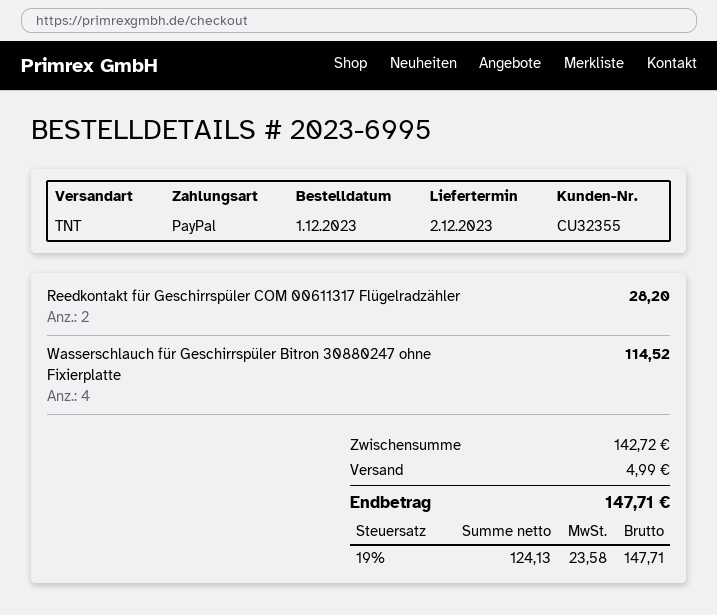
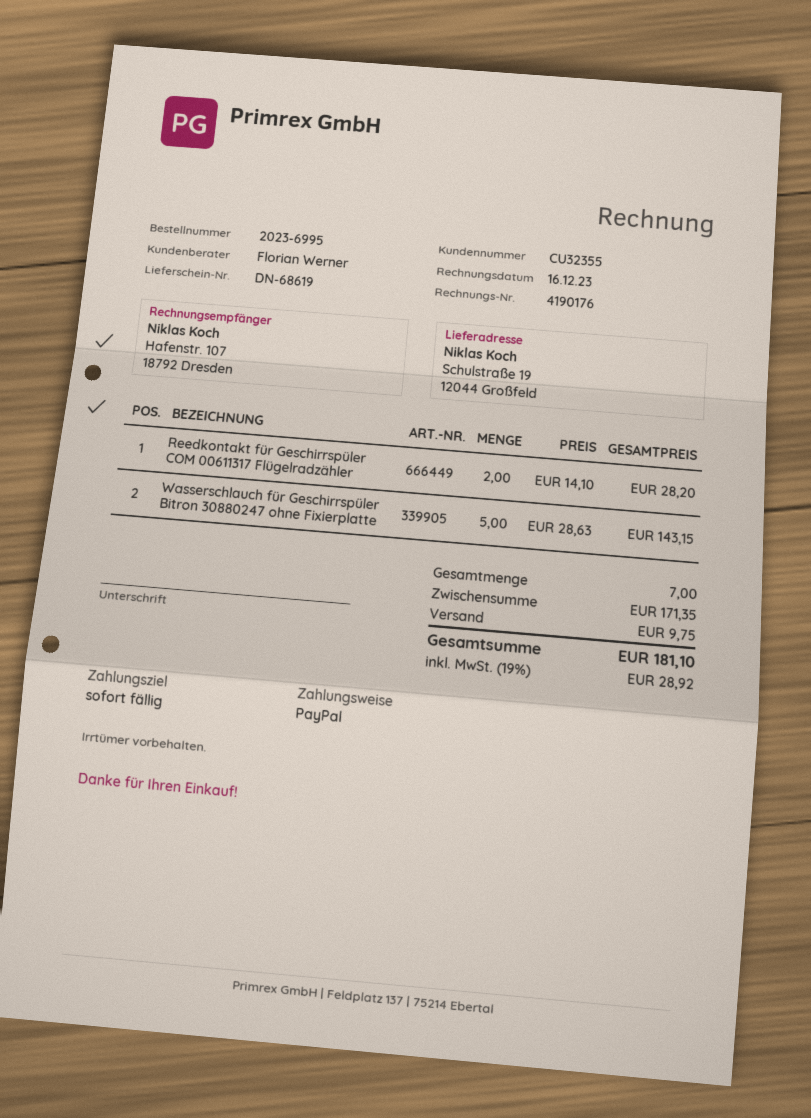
Wasserschlauch für Geschirrspüler Bitron 30880247 ohne Fixierplatte: 4 for 114.52 -> 5 for 143.15
subtotal: 142.72 -> 171.35
shipping: 4.99 -> 9.75
tax: 19% = 23.58 -> 19% = 28.92
total: 147.71 -> 181.10

